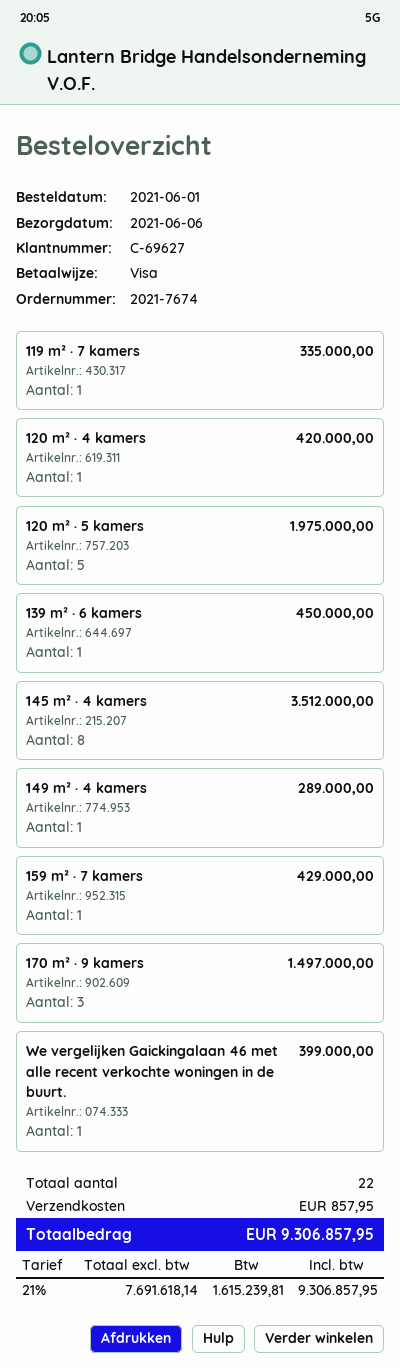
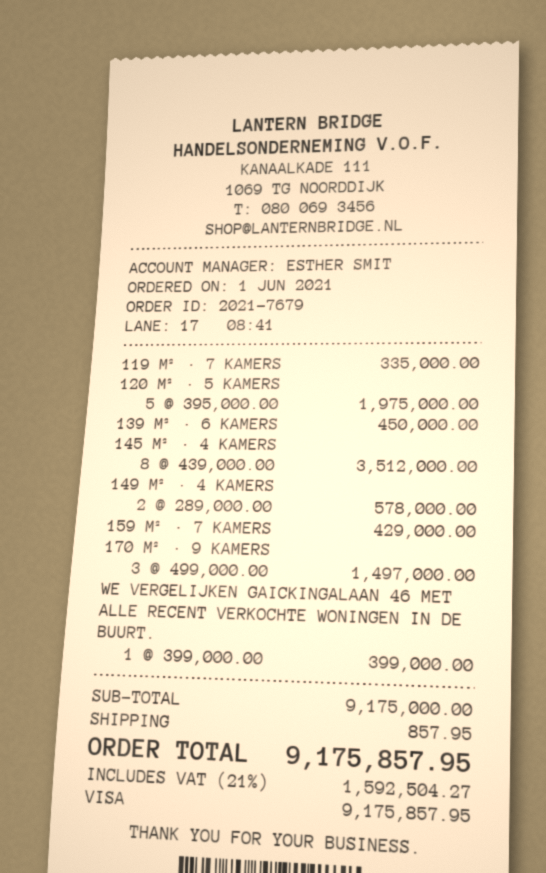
order number: 2021-7674 -> 2021-7679
120 m² · 4 kamers: 1 for 420000.00 -> none
149 m² · 4 kamers: 1 for 289000.00 -> 2 for 578000.00
tax: 21% = 1615239.81 -> 21% = 1592504.27
total: 9306857.95 -> 9175857.95

